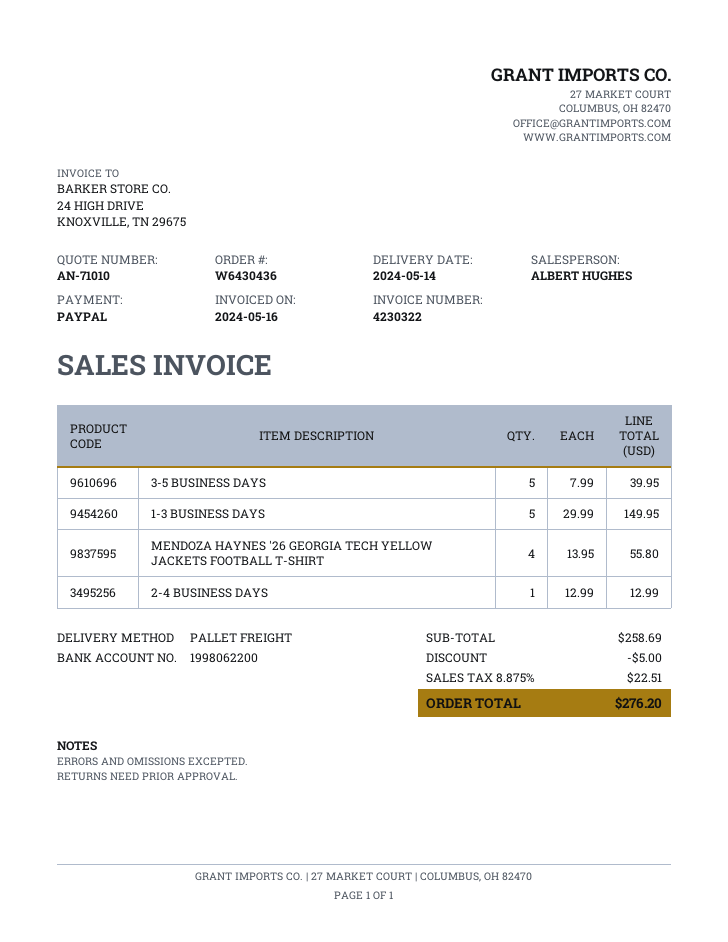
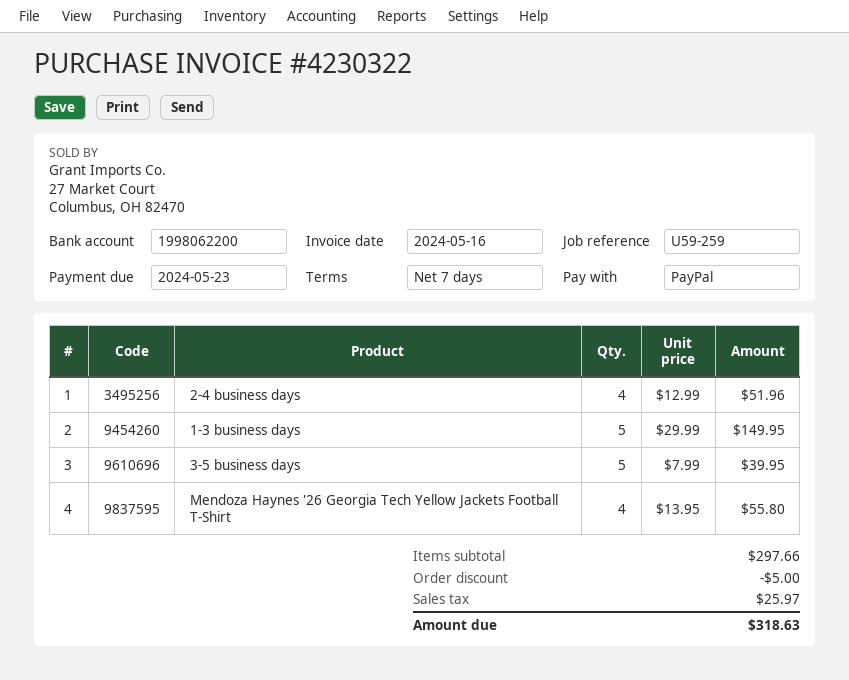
2-4 BUSINESS DAYS: 1 x 12.99 = 12.99 -> 4 x 12.99 = 51.96
subtotal: 258.69 -> 297.66
tax: 22.51 -> 25.97
total: 276.20 -> 318.63

